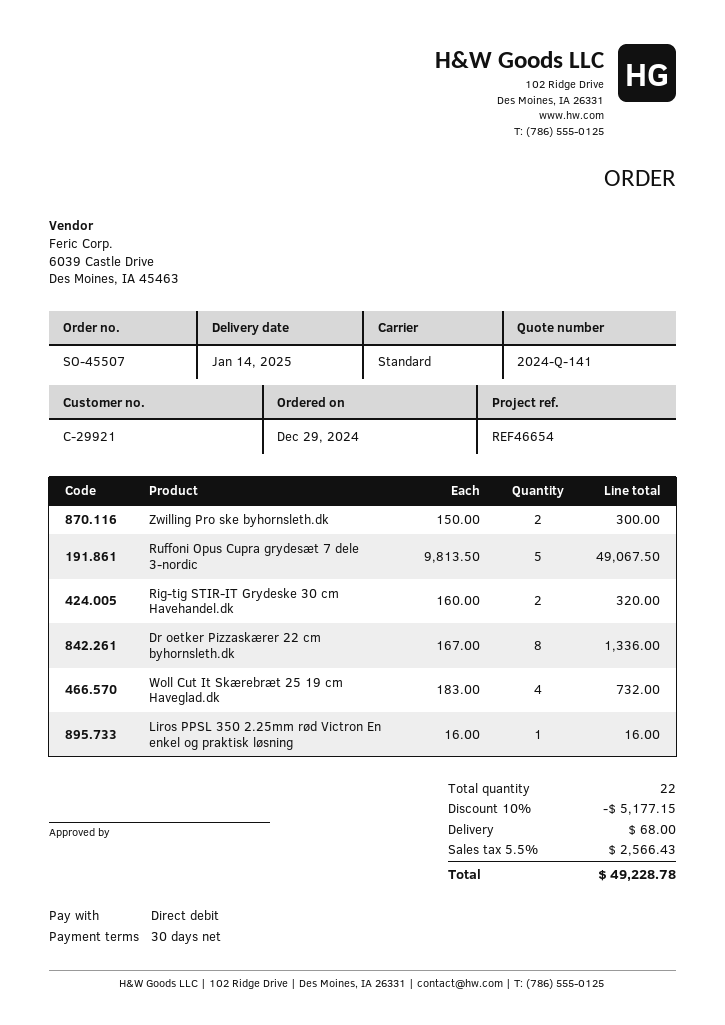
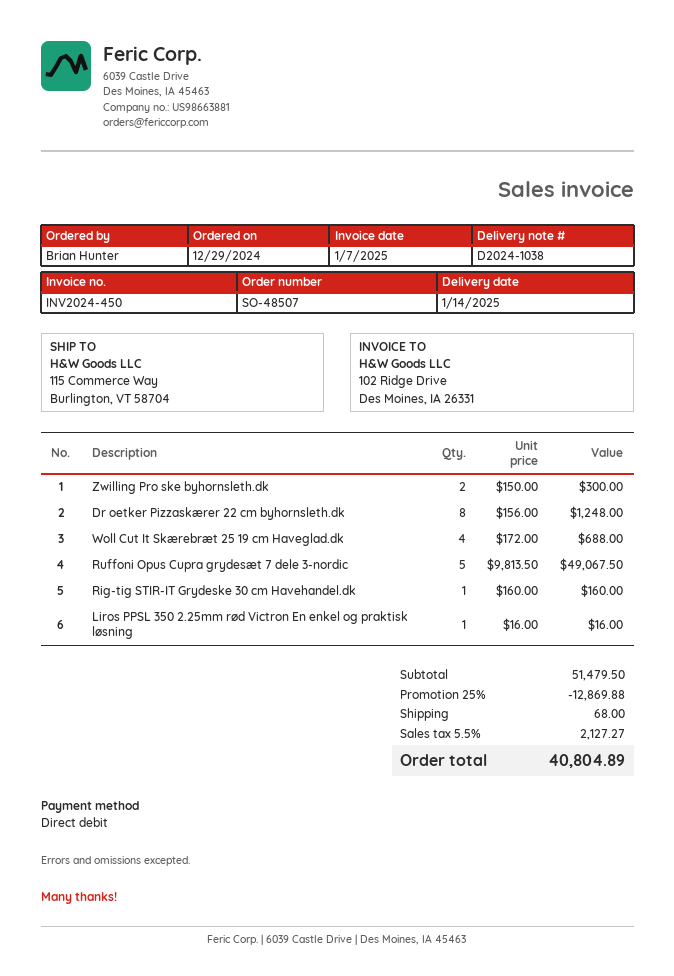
order number: SO-45507 -> SO-48507
Rig-tig STIR-IT Grydeske 30 cm Havehandel.dk: 2 x 160.00 = 320.00 -> 1 x 160.00 = 160.00
Dr oetker Pizzaskærer 22 cm byhornsleth.dk: 8 x 167.00 = 1336.00 -> 8 x 156.00 = 1248.00
Woll Cut It Skærebræt 25 19 cm Haveglad.dk: 4 x 183.00 = 732.00 -> 4 x 172.00 = 688.00
discount: 10% = 5177.15 -> 25% = 12869.88
tax: 5.5% = 2566.43 -> 5.5% = 2127.27
total: 49228.78 -> 40804.89

